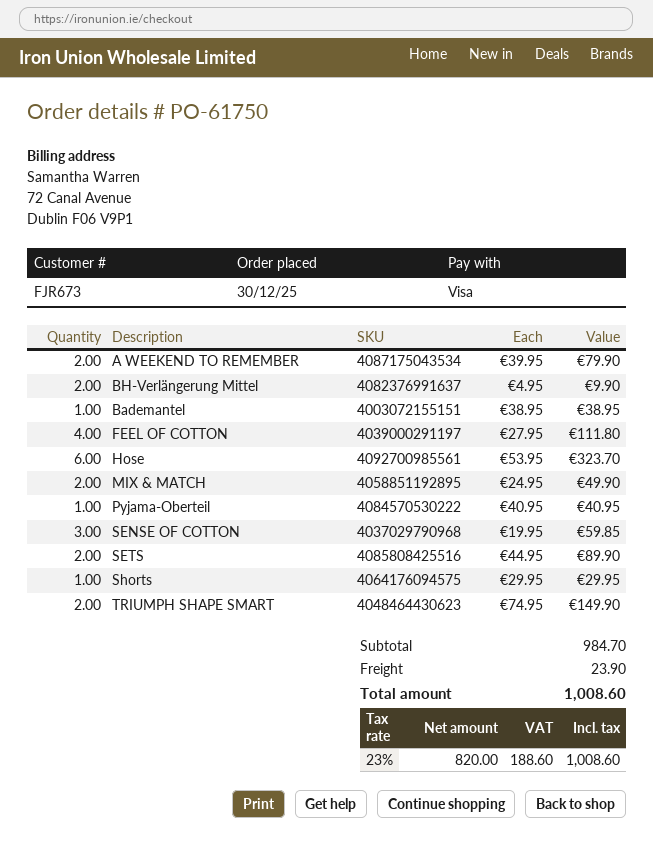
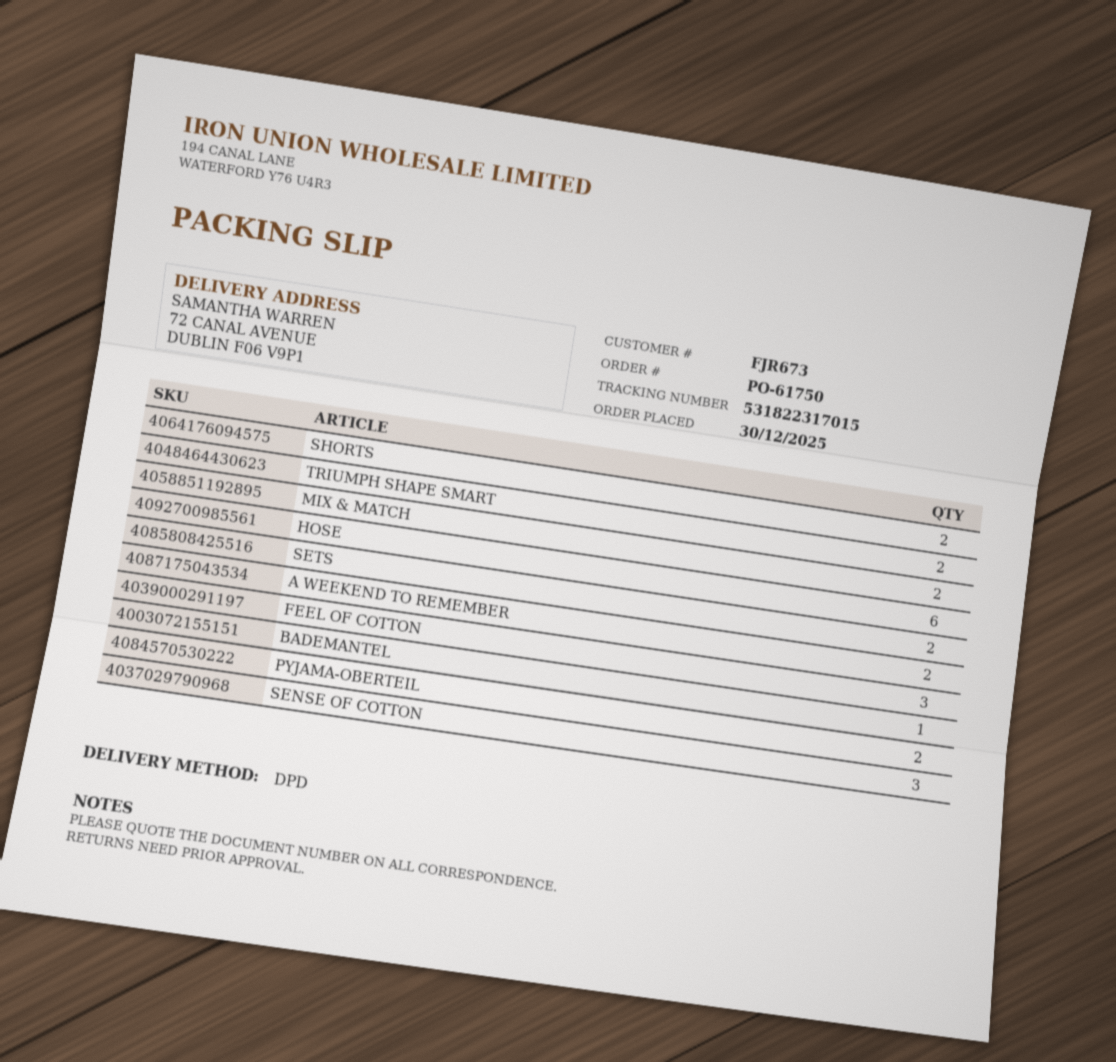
BH-Verlängerung Mittel: 2 -> none
FEEL OF COTTON: 4 -> 3
Pyjama-Oberteil: 1 -> 2
Shorts: 1 -> 2

